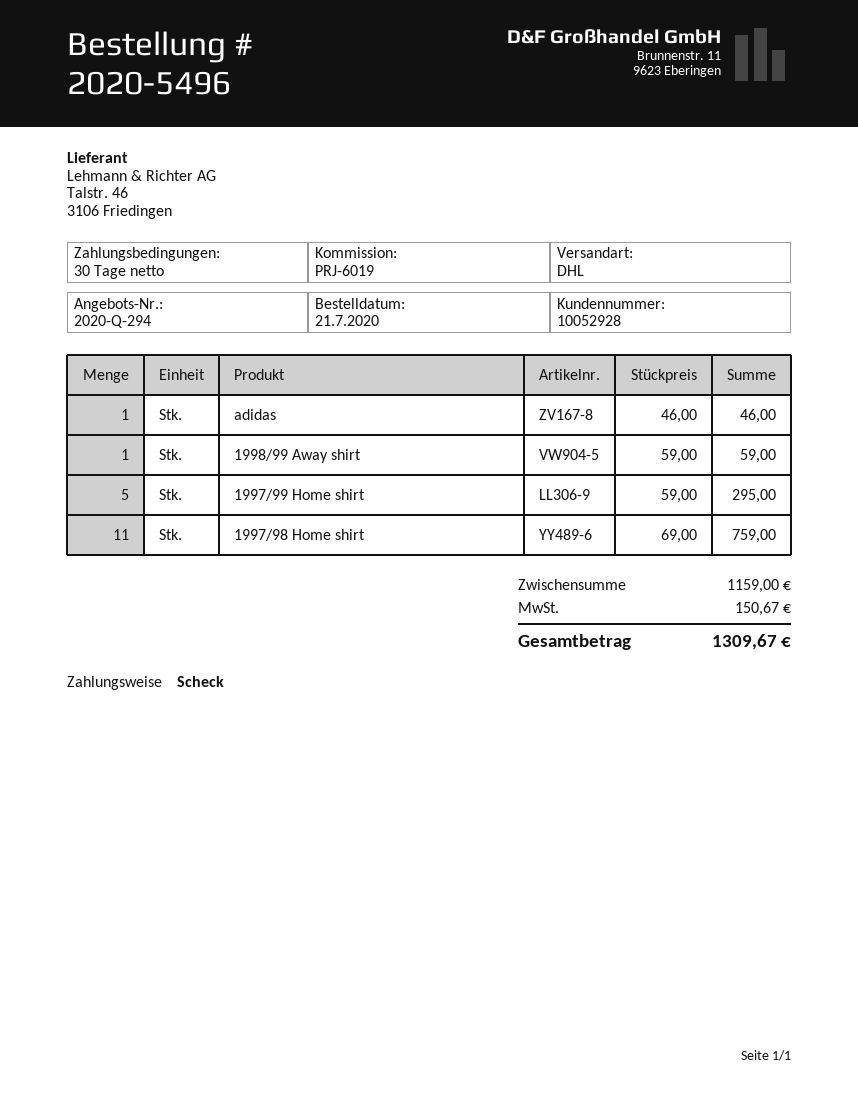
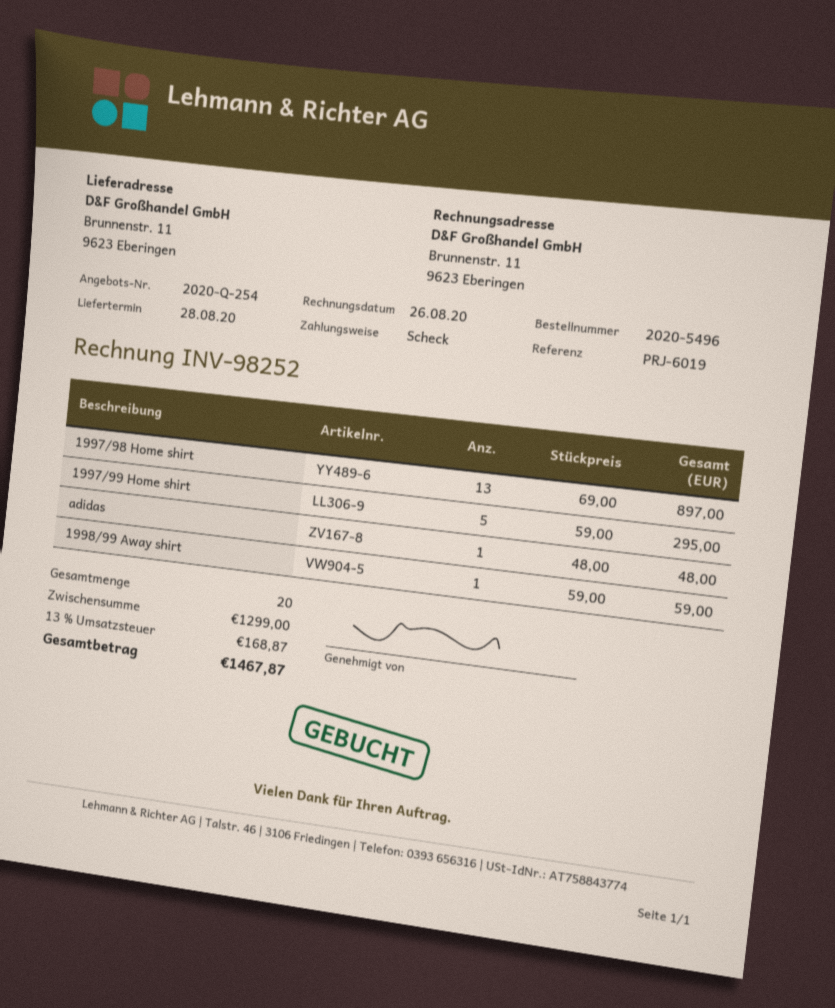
quote number: 2020-Q-294 -> 2020-Q-254
adidas: 1 x 46.00 = 46.00 -> 1 x 48.00 = 48.00
1997/98 Home shirt: 11 x 69.00 = 759.00 -> 13 x 69.00 = 897.00
subtotal: 1159.00 -> 1299.00
tax: 150.67 -> 168.87
total: 1309.67 -> 1467.87

